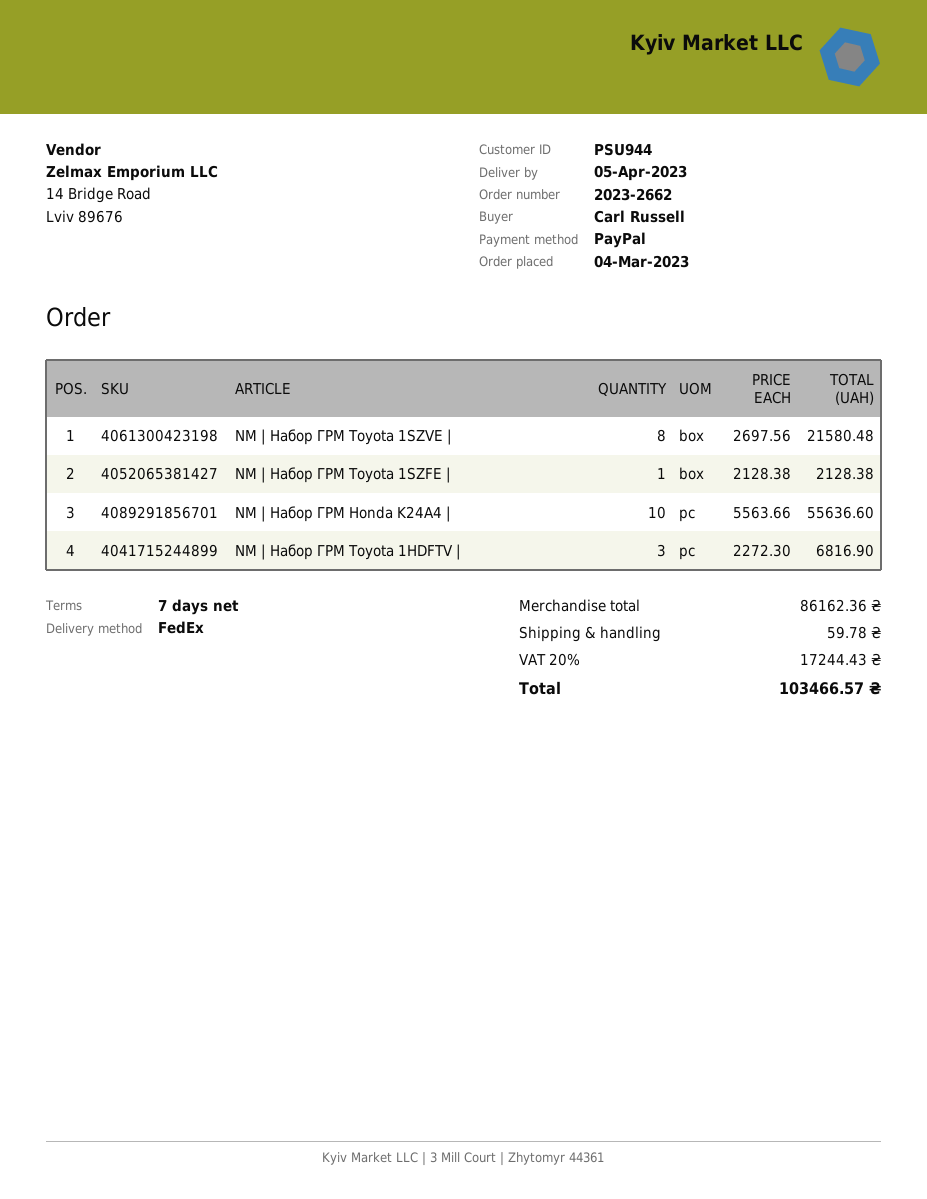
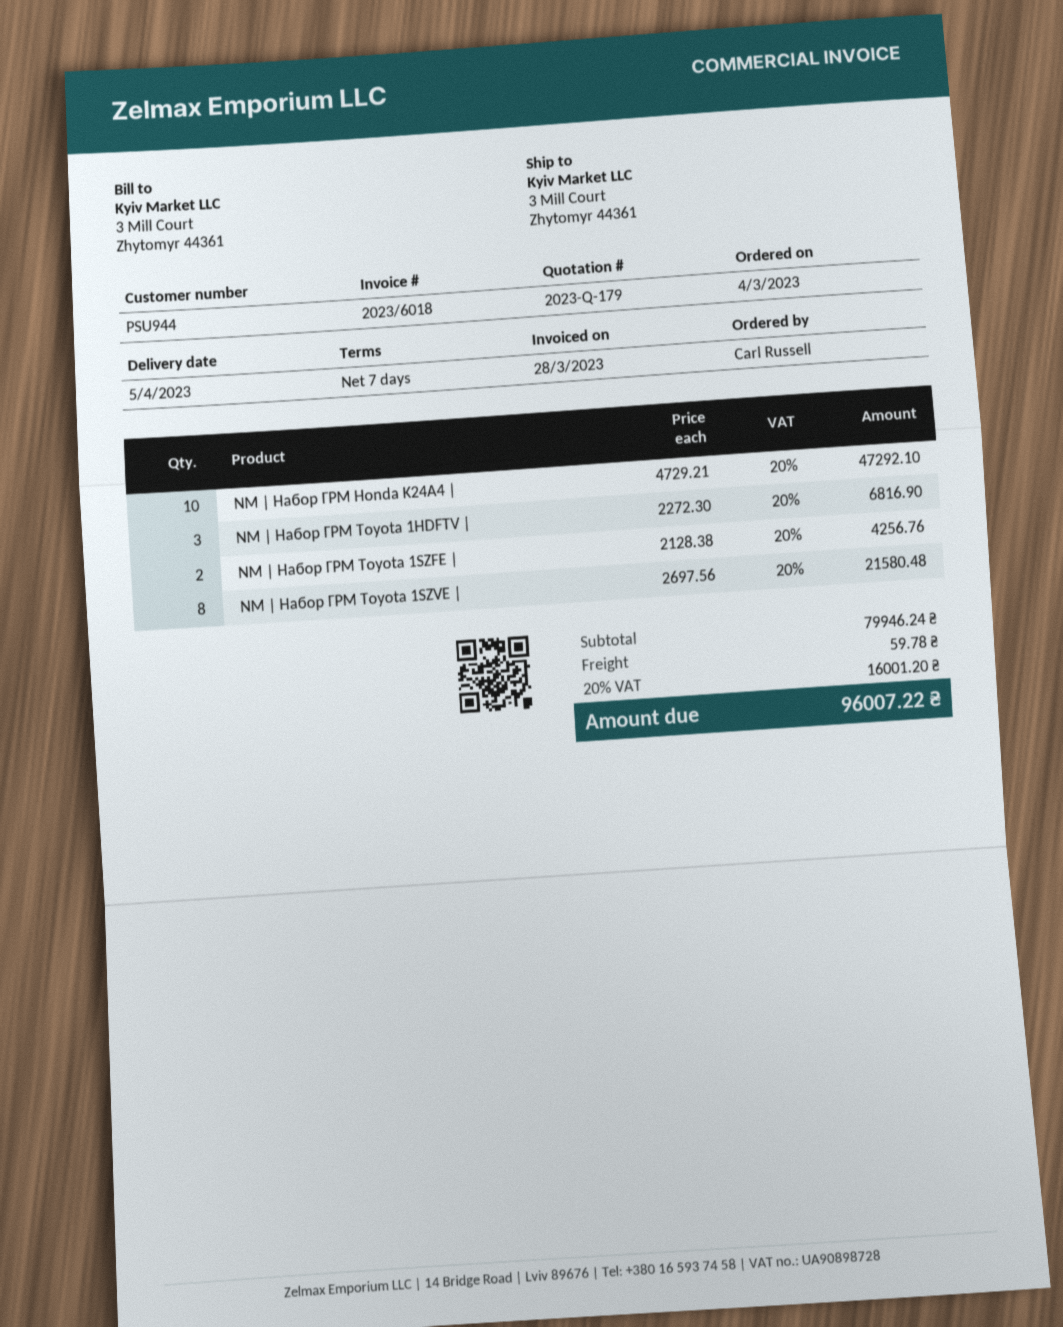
NM | Набор ГРМ Toyota 1SZFE |: 1 x 2128.38 = 2128.38 -> 2 x 2128.38 = 4256.76
NM | Набор ГРМ Honda K24A4 |: 10 x 5563.66 = 55636.60 -> 10 x 4729.21 = 47292.10
subtotal: 86162.36 -> 79946.24
tax: 20% = 17244.43 -> 20% = 16001.20
total: 103466.57 -> 96007.22

